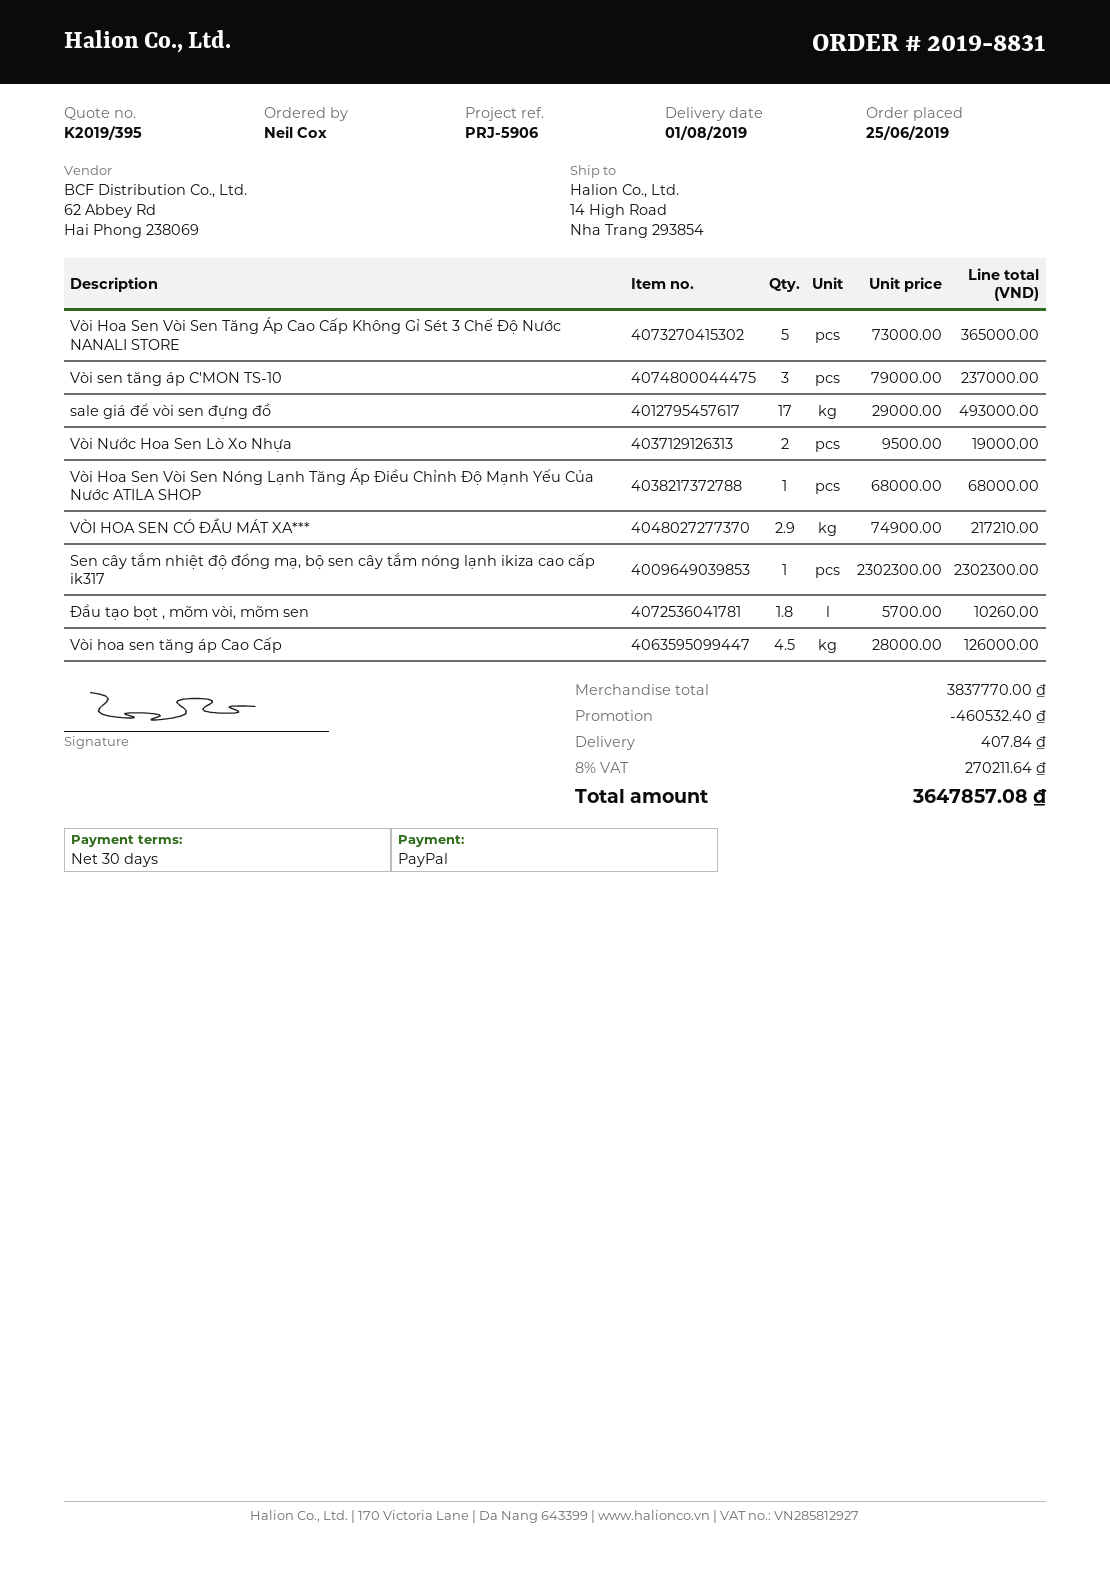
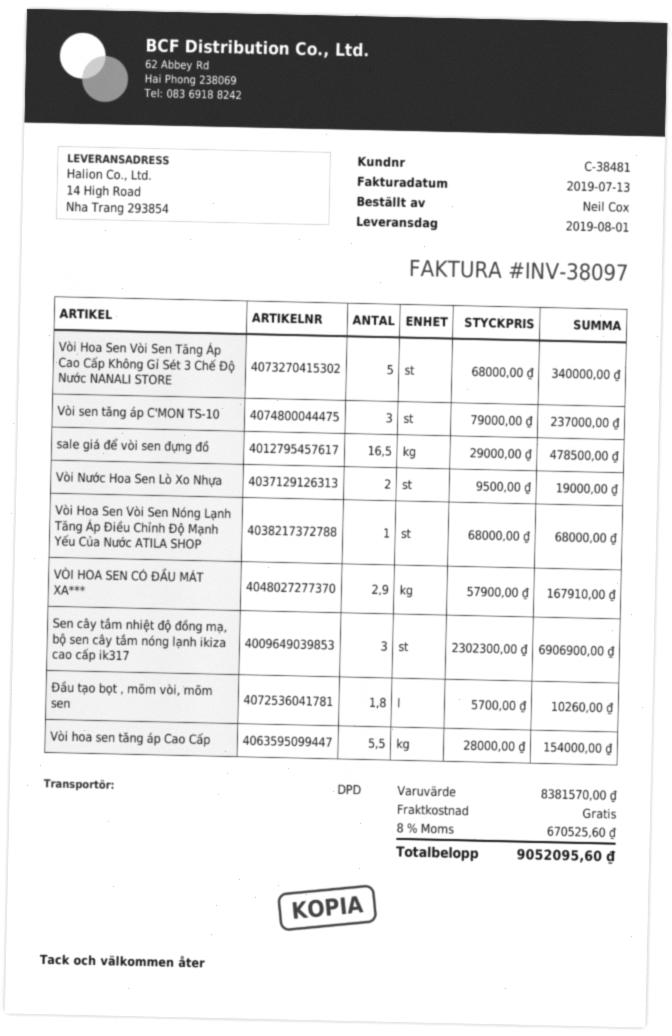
Vòi Hoa Sen Vòi Sen Tăng Áp Cao Cấp Không Gỉ Sét 3 Chế Độ Nước NANALI STORE: 5 x 73000.00 = 365000.00 -> 5 x 68000.00 = 340000.00
sale giá để vòi sen đựng đồ: 17 x 29000.00 = 493000.00 -> 16.5 x 29000.00 = 478500.00
VÒI HOA SEN CÓ ĐẦU MÁT XA***: 2.9 x 74900.00 = 217210.00 -> 2.9 x 57900.00 = 167910.00
Sen cây tắm nhiệt độ đồng mạ, bộ sen cây tắm nóng lạnh ikiza cao cấp ik317: 1 x 2302300.00 = 2302300.00 -> 3 x 2302300.00 = 6906900.00
Vòi hoa sen tăng áp Cao Cấp: 4.5 x 28000.00 = 126000.00 -> 5.5 x 28000.00 = 154000.00
subtotal: 3837770.00 -> 8381570.00
discount: 460532.40 -> none
shipping: 407.84 -> 0.00
tax: 8% = 270211.64 -> 8% = 670525.60
total: 3647857.08 -> 9052095.60

